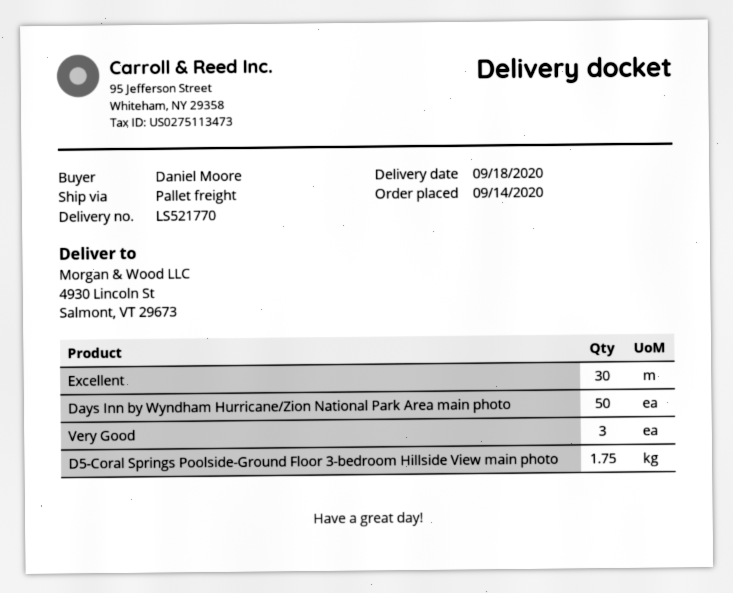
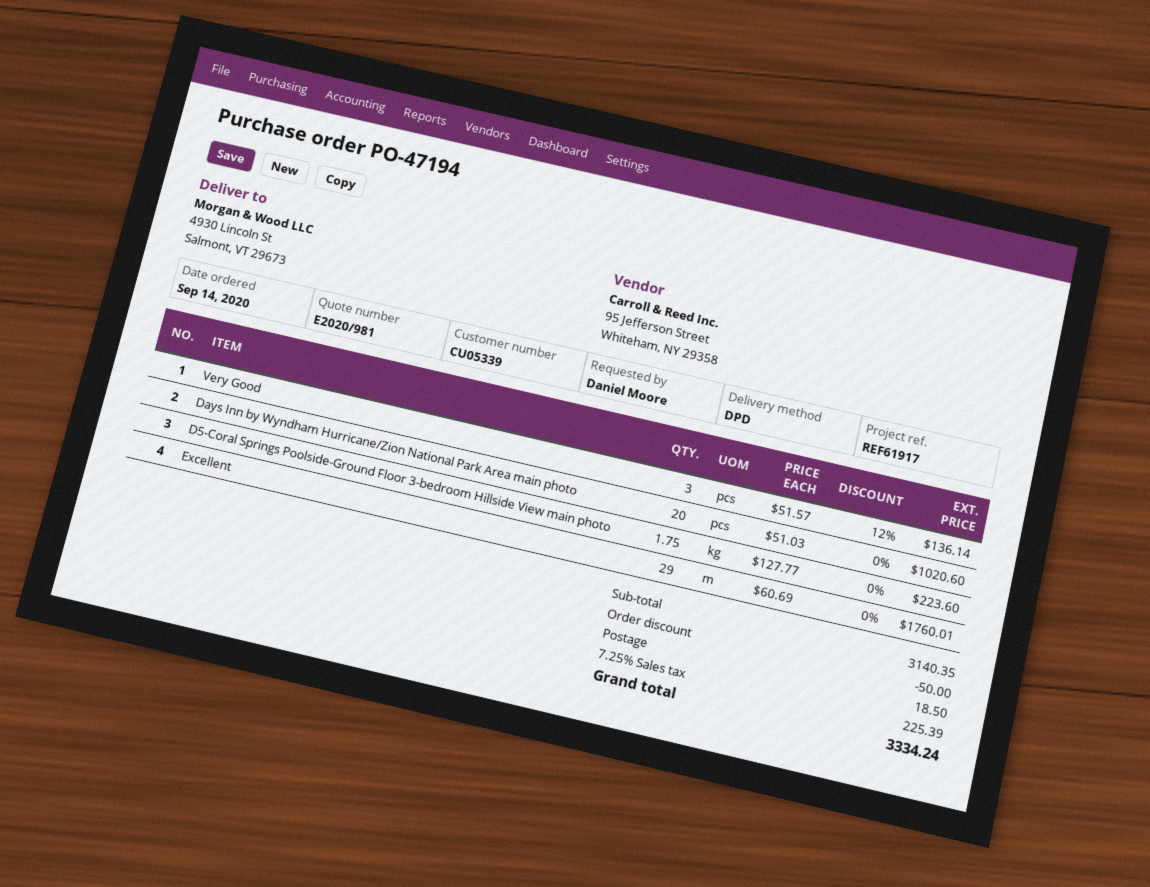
shipping method: pallet freight -> DPD
Excellent: 30 -> 29
Days Inn by Wyndham Hurricane/Zion National Park Area main photo: 50 -> 20

